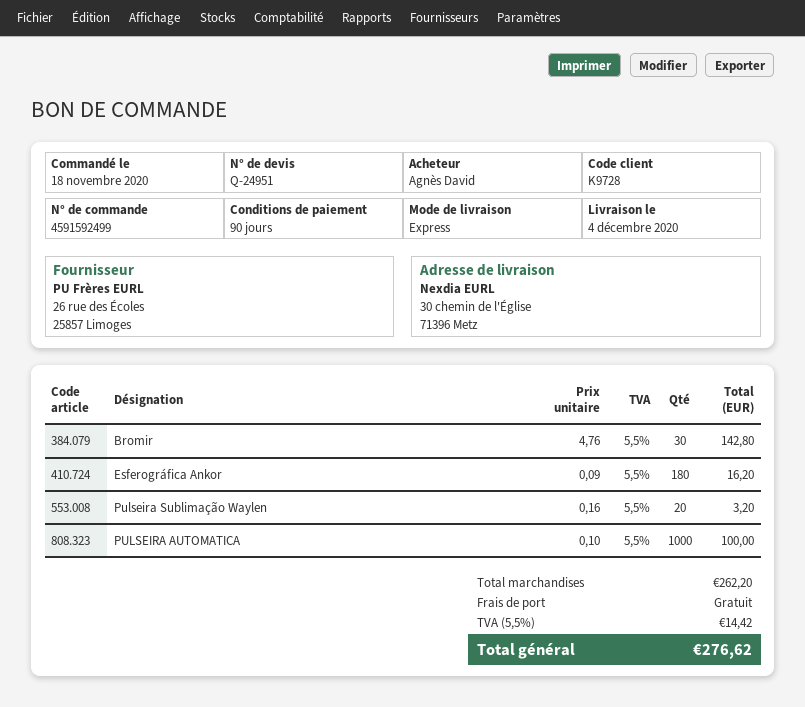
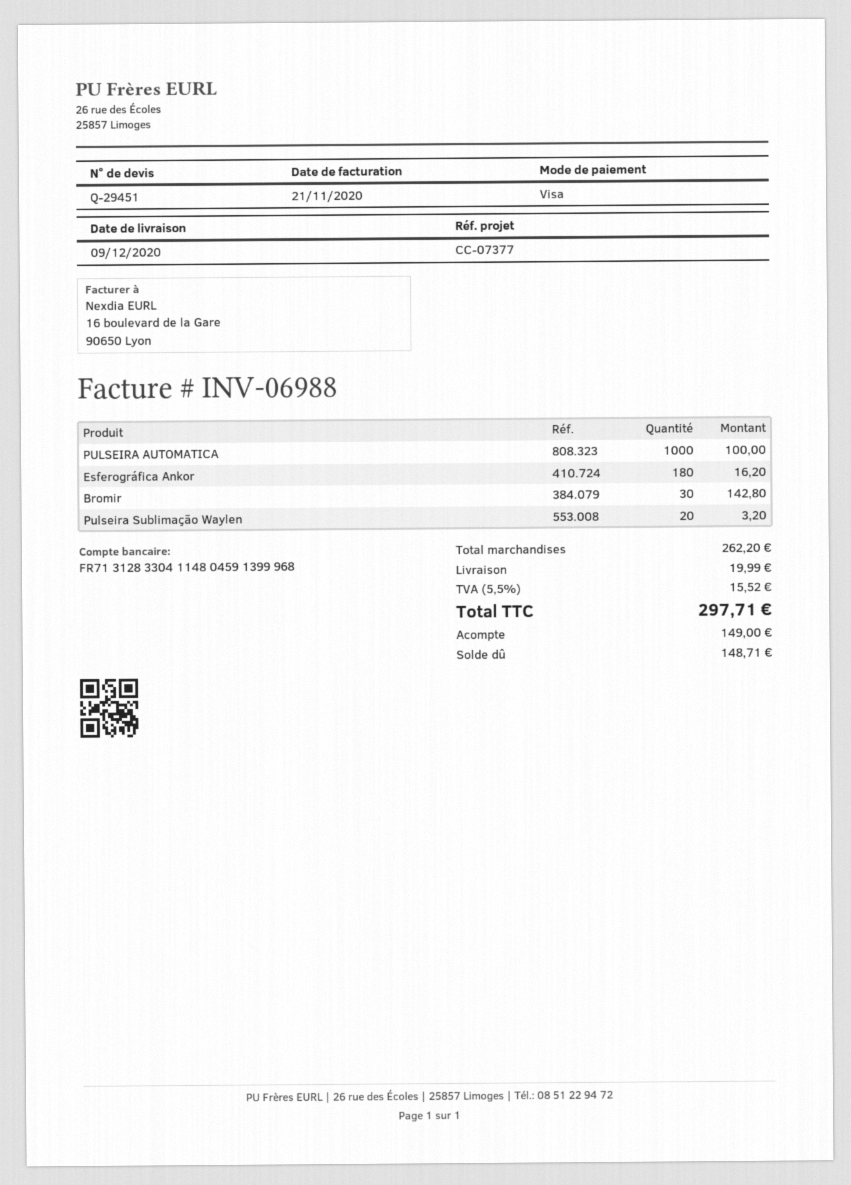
quote number: Q-24951 -> Q-29451
delivery date: 2020-12-04 -> 2020-12-09
shipping: 0.00 -> 19.99
tax: 5.5% = 14.42 -> 5.5% = 15.52
total: 276.62 -> 297.71

